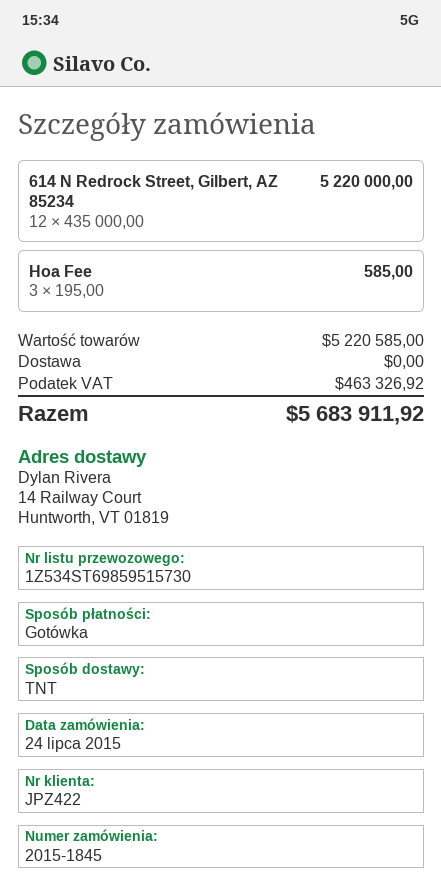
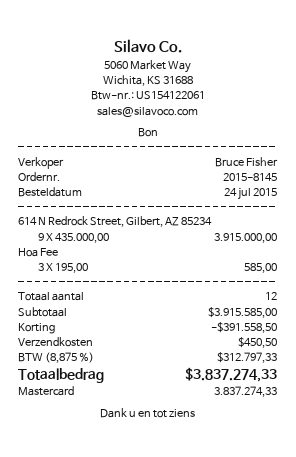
order number: 2015-1845 -> 2015-8145
payment method: cash -> Mastercard
614 N Redrock Street, Gilbert, AZ 85234: 12 x 435000.00 = 5220000.00 -> 9 x 435000.00 = 3915000.00
subtotal: 5220585.00 -> 3915585.00
discount: none -> 391558.50
shipping: 0.00 -> 450.50
tax: 463326.92 -> 312797.33
total: 5683911.92 -> 3837274.33

